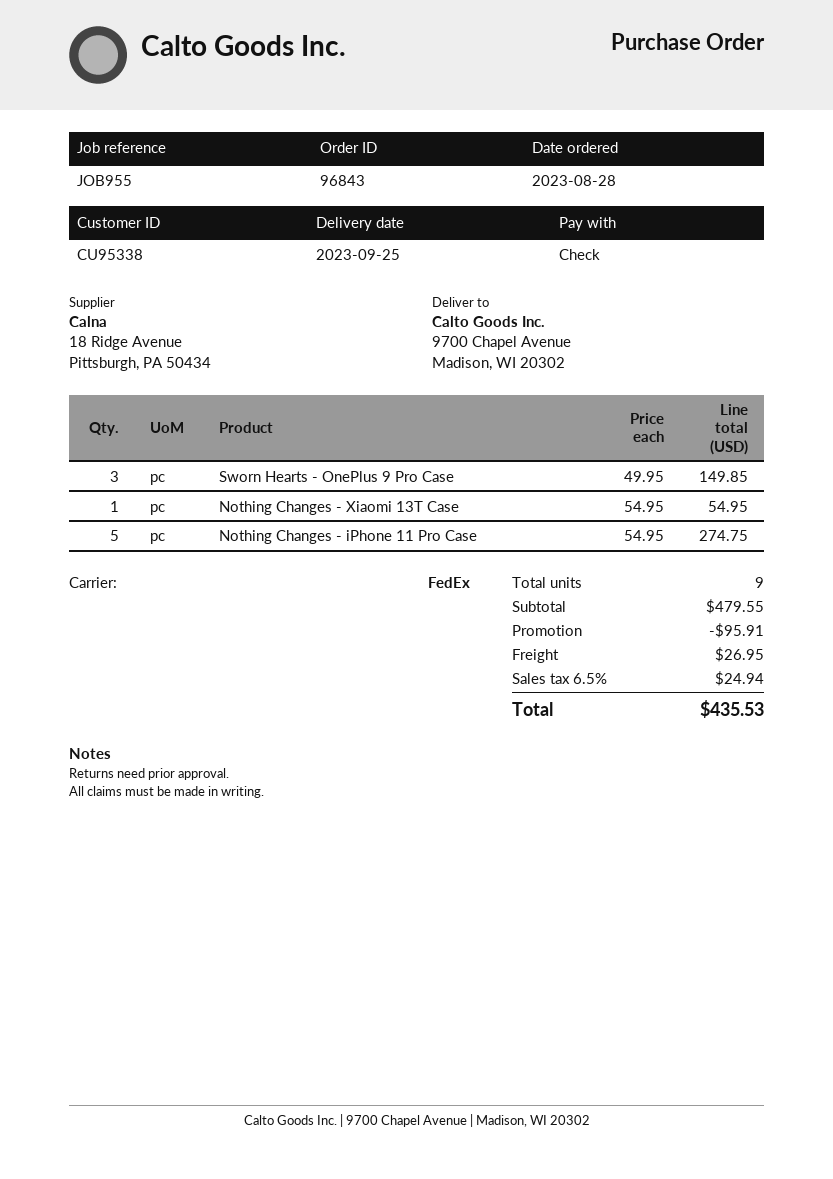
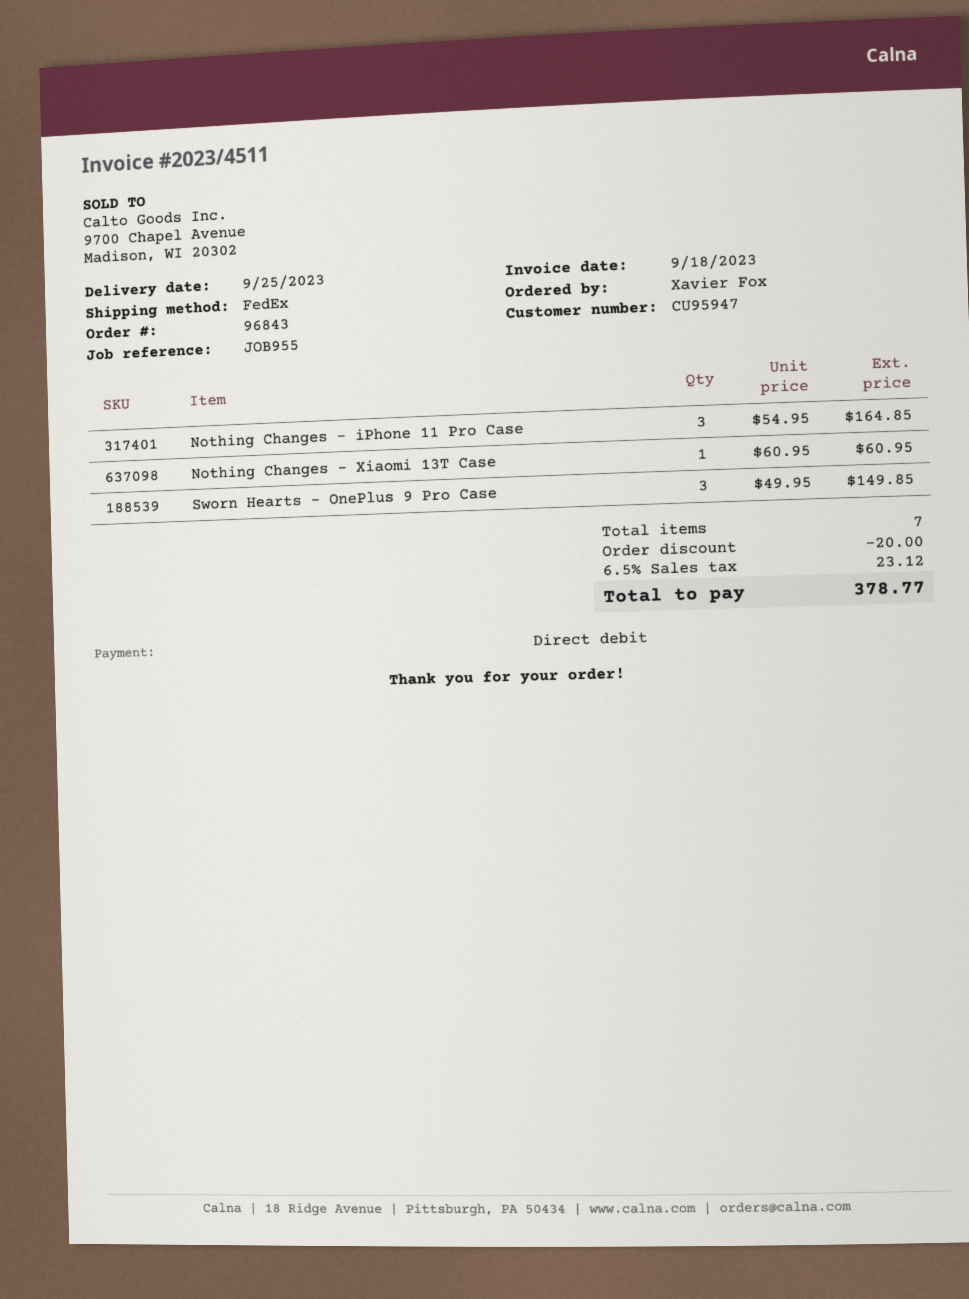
customer number: CU95338 -> CU95947
payment method: cheque -> direct debit
Nothing Changes - Xiaomi 13T Case: 1 x 54.95 = 54.95 -> 1 x 60.95 = 60.95
Nothing Changes - iPhone 11 Pro Case: 5 x 54.95 = 274.75 -> 3 x 54.95 = 164.85
total quantity: 9 -> 7
discount: 95.91 -> 20.00
shipping: 26.95 -> none
tax: 6.5% = 24.94 -> 6.5% = 23.12
total: 435.53 -> 378.77

